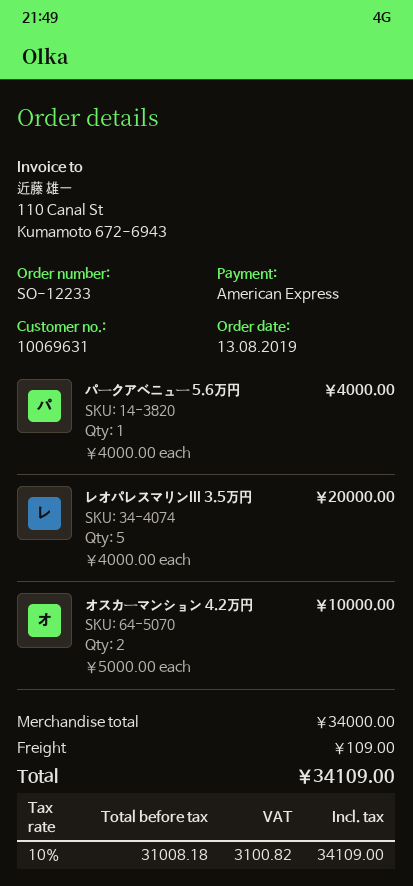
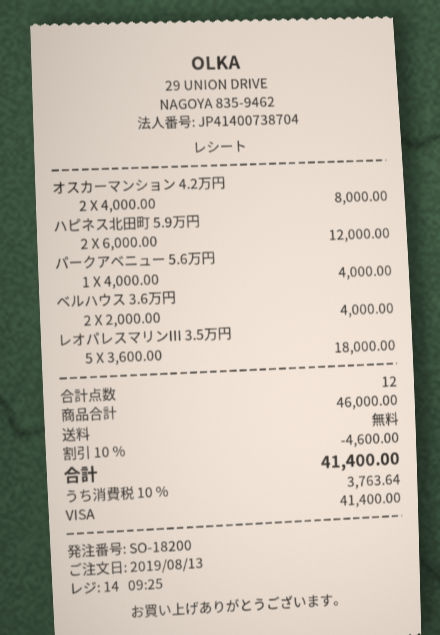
order number: SO-12233 -> SO-18200
payment method: American Express -> Visa
レオパレスマリンIII 3.5万円: 5 x 4000.00 = 20000.00 -> 5 x 3600.00 = 18000.00
オスカーマンション 4.2万円: 2 x 5000.00 = 10000.00 -> 2 x 4000.00 = 8000.00
ハピネス北田町 5.9万円: none -> 2 x 6000.00 = 12000.00
ベルハウス 3.6万円: none -> 2 x 2000.00 = 4000.00
subtotal: 34000.00 -> 46000.00
discount: none -> 10% = 4600.00
shipping: 109.00 -> 0.00
tax: 10% = 3100.82 -> 10% = 3763.64
total: 34109.00 -> 41400.00

